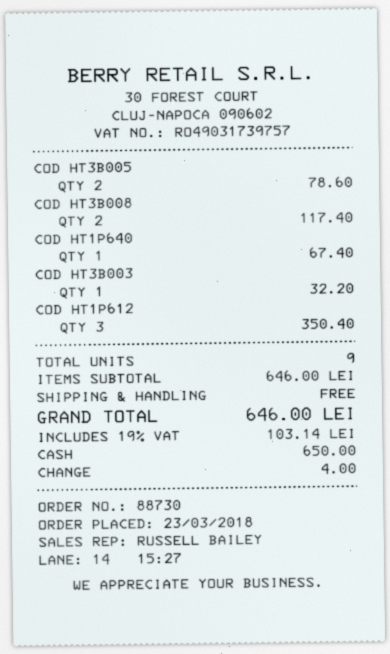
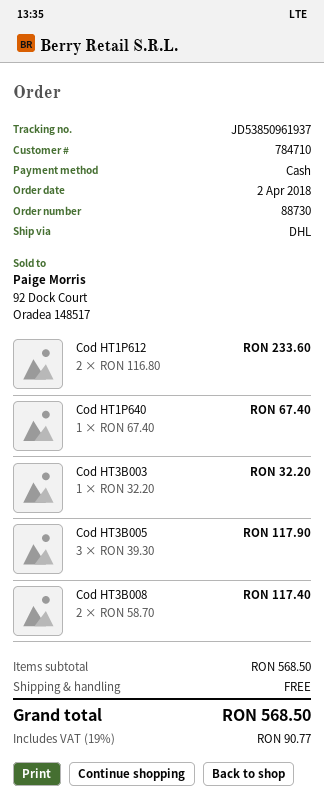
order date: 2018-03-23 -> 2018-04-02
COD HT3B005: 2 for 78.60 -> 3 for 117.90
COD HT1P612: 3 for 350.40 -> 2 for 233.60
subtotal: 646.00 -> 568.50
tax: 19% = 103.14 -> 19% = 90.77
total: 646.00 -> 568.50

